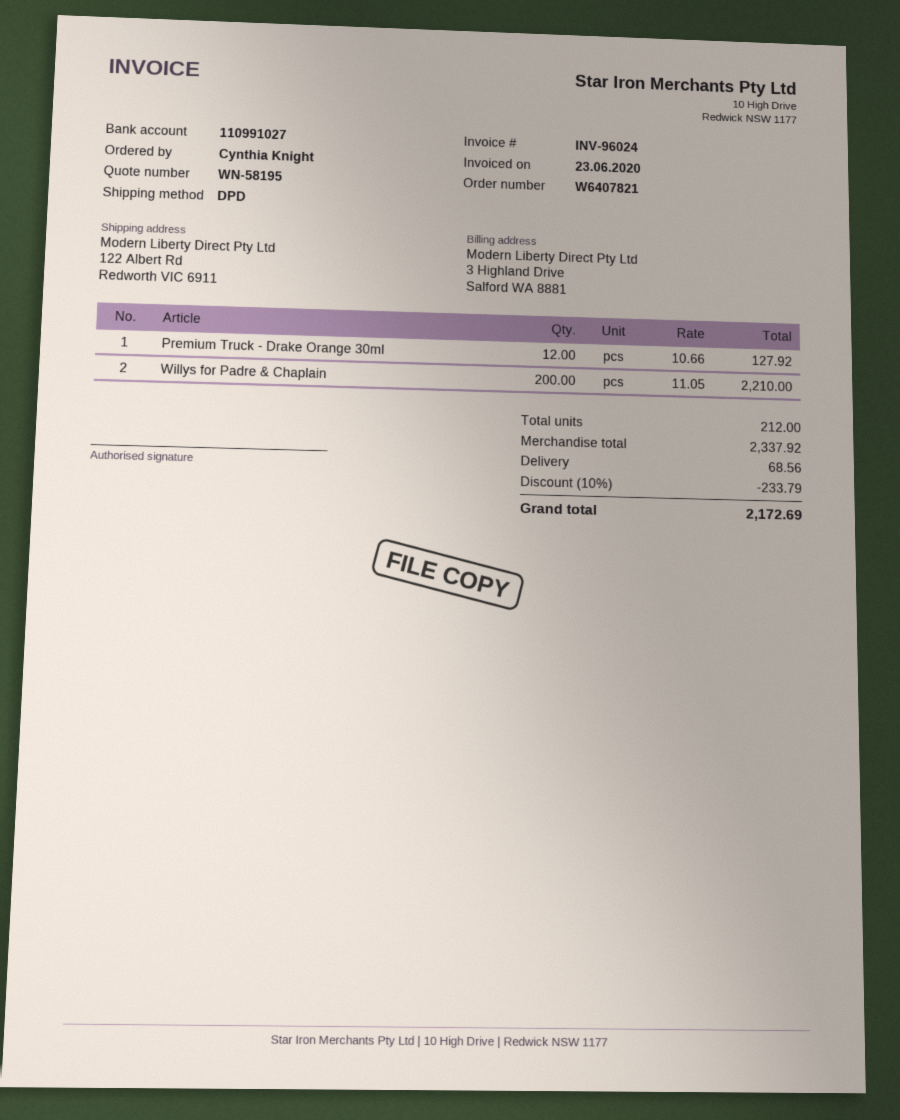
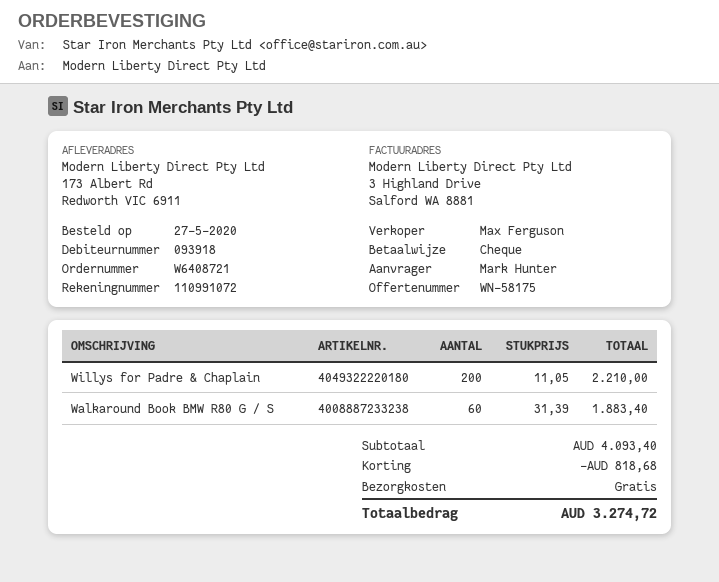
quote number: WN-58195 -> WN-58175
order number: W6407821 -> W6408721
ordered by: Cynthia Knight -> Mark Hunter
bank account: 110991027 -> 110991072
ship to: 122 Albert Rd, Redworth VIC 6911 -> 173 Albert Rd, Redworth VIC 6911
Premium Truck - Drake Orange 30ml: 12 x 10.66 = 127.92 -> none
Walkaround Book BMW R80 G / S: none -> 60 x 31.39 = 1883.40
subtotal: 2337.92 -> 4093.40
discount: 233.79 -> 818.68
shipping: 68.56 -> 0.00
total: 2172.69 -> 3274.72

